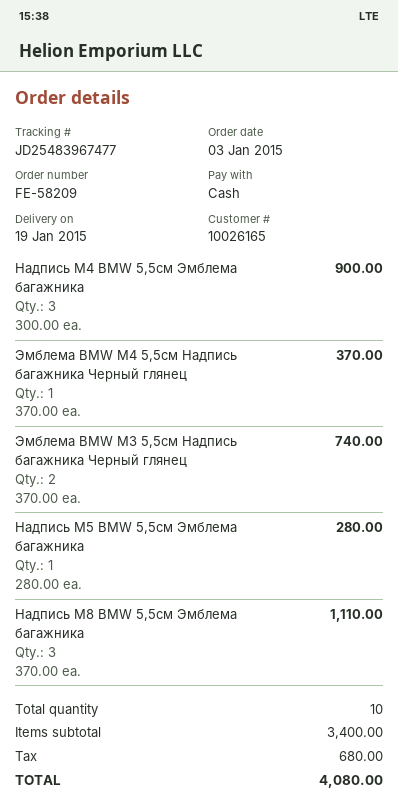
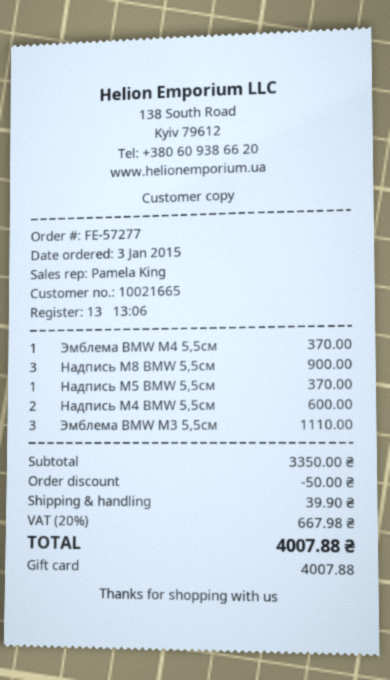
order number: FE-58209 -> FE-57277
customer number: 10026165 -> 10021665
payment method: cash -> gift card
Надпись M4 BMW 5,5см Эмблема багажника: 3 for 900.00 -> 2 for 600.00
Эмблема BMW M3 5,5см Надпись багажника Черный глянец: 2 for 740.00 -> 3 for 1110.00
Надпись M5 BMW 5,5см Эмблема багажника: 1 for 280.00 -> 1 for 370.00
Надпись M8 BMW 5,5см Эмблема багажника: 3 for 1110.00 -> 3 for 900.00
subtotal: 3400.00 -> 3350.00
discount: none -> 50.00
shipping: none -> 39.90
tax: 680.00 -> 667.98
total: 4080.00 -> 4007.88

